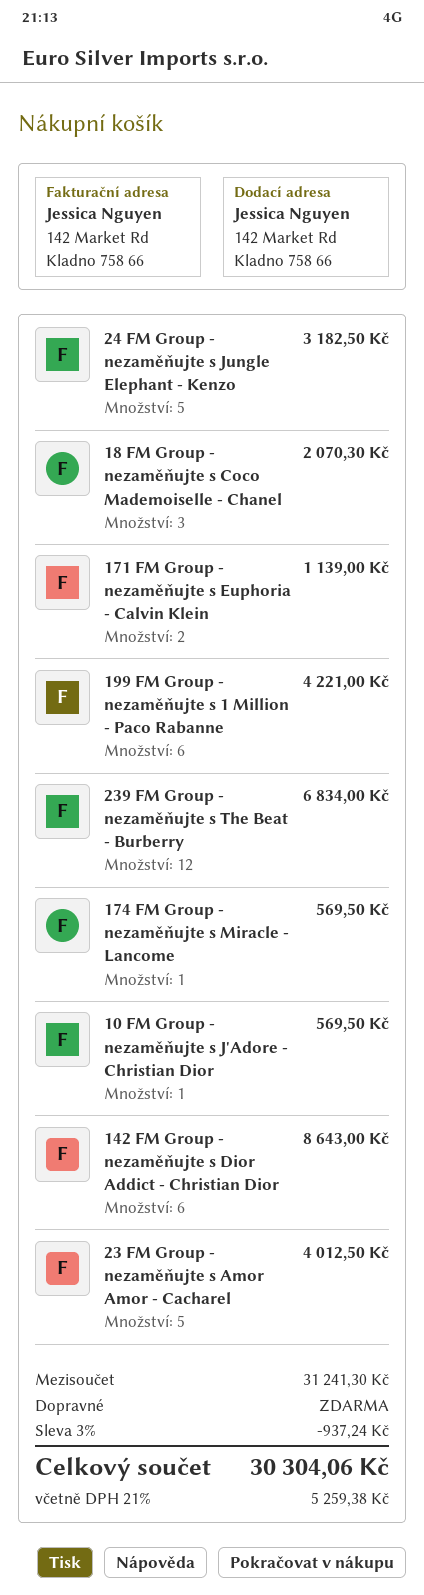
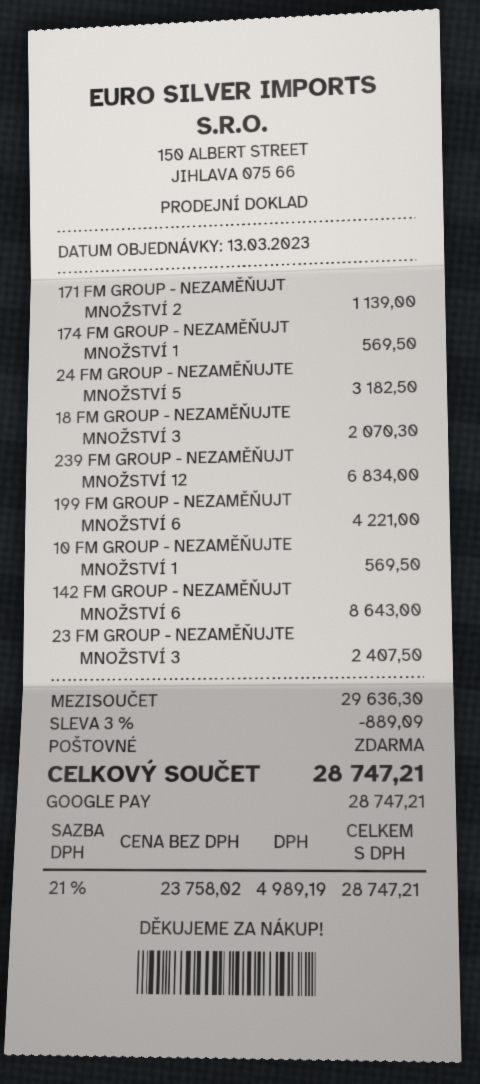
23 FM Group - nezaměňujte s Amor Amor - Cacharel: 5 for 4012.50 -> 3 for 2407.50
subtotal: 31241.30 -> 29636.30
discount: 3% = 937.24 -> 3% = 889.09
tax: 21% = 5259.38 -> 21% = 4989.19
total: 30304.06 -> 28747.21

